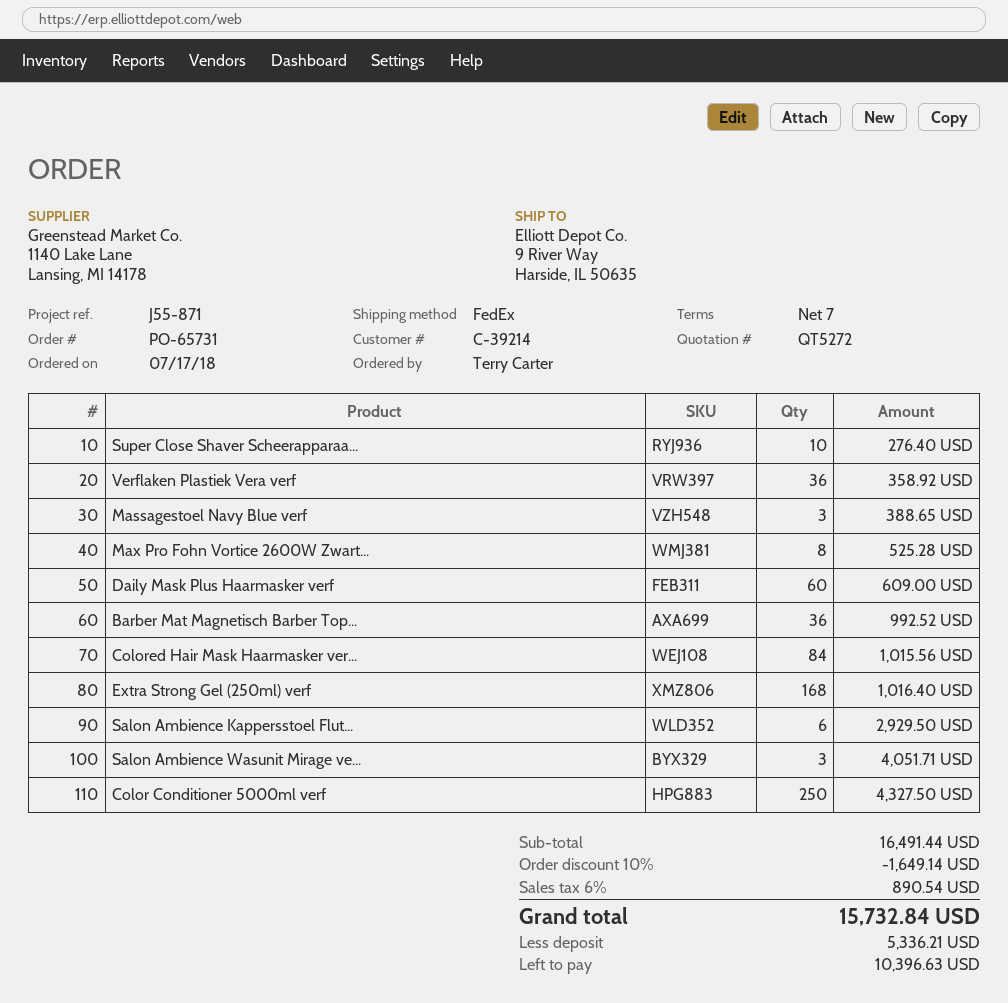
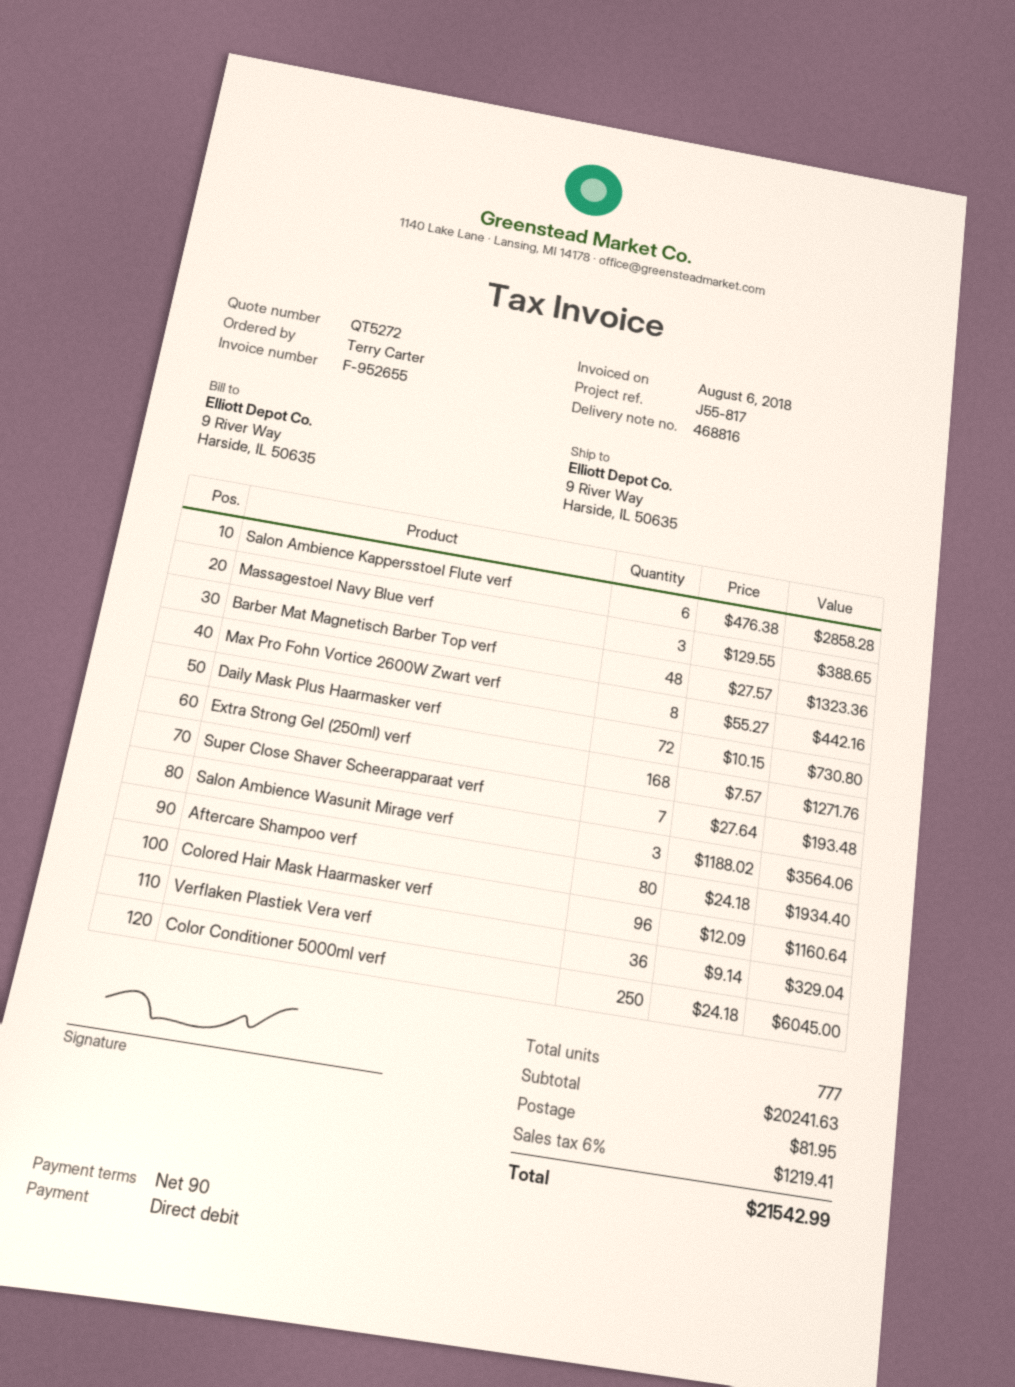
payment terms: 7 days -> 90 days
reference: J55-871 -> J55-817
Super Close Shaver Scheerapparaa...: 10 for 276.40 -> 7 for 193.48
Verflaken Plastiek Vera verf: 36 for 358.92 -> 36 for 329.04
Max Pro Fohn Vortice 2600W Zwart...: 8 for 525.28 -> 8 for 442.16
Daily Mask Plus Haarmasker verf: 60 for 609.00 -> 72 for 730.80
Barber Mat Magnetisch Barber Top...: 36 for 992.52 -> 48 for 1323.36
Colored Hair Mask Haarmasker ver...: 84 for 1015.56 -> 96 for 1160.64
Extra Strong Gel (250ml) verf: 168 for 1016.40 -> 168 for 1271.76
Salon Ambience Kappersstoel Flut...: 6 for 2929.50 -> 6 for 2858.28
Salon Ambience Wasunit Mirage ve...: 3 for 4051.71 -> 3 for 3564.06
Color Conditioner 5000ml verf: 250 for 4327.50 -> 250 for 6045.00
Aftercare Shampoo verf: none -> 80 for 1934.40
subtotal: 16491.44 -> 20241.63
discount: 10% = 1649.14 -> none
shipping: none -> 81.95
tax: 6% = 890.54 -> 6% = 1219.41
total: 15732.84 -> 21542.99

